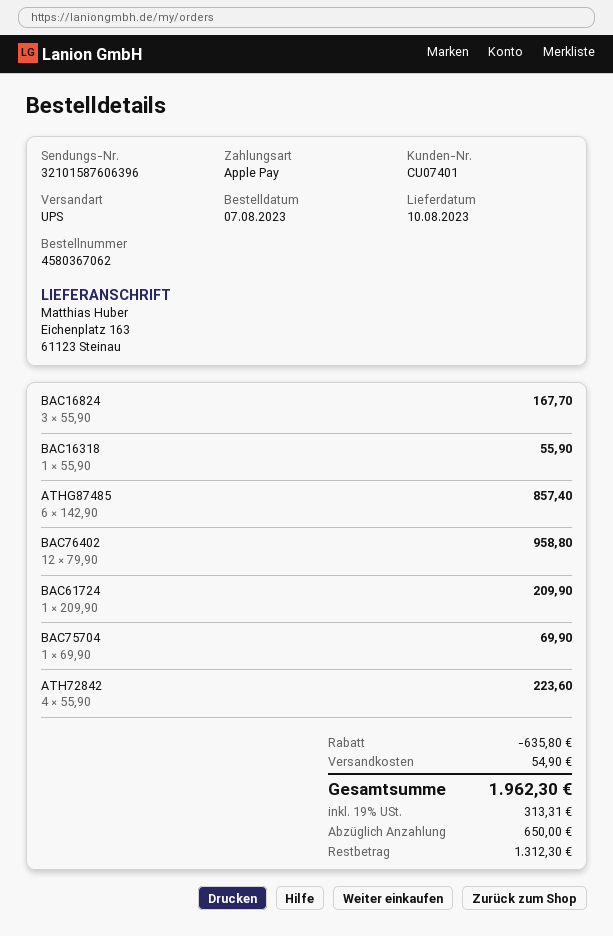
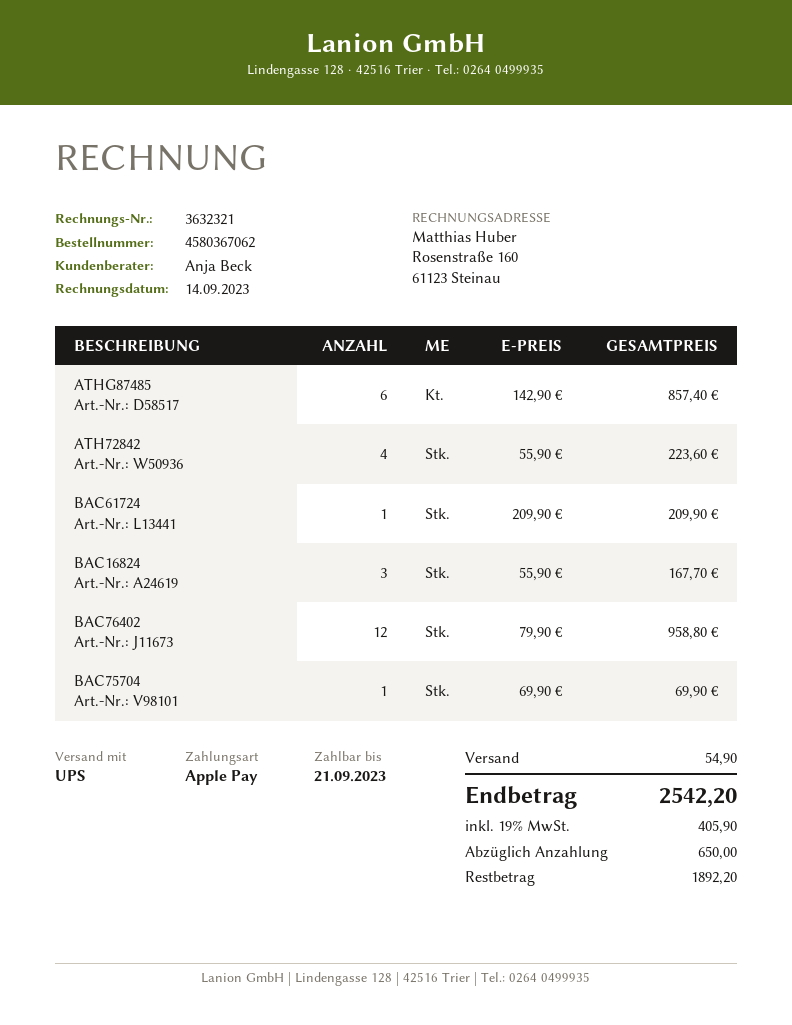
BAC16318: 1 x 55.90 = 55.90 -> none
discount: 635.80 -> none
tax: 19% = 313.31 -> 19% = 405.90
total: 1962.30 -> 2542.20
balance: 1312.30 -> 1892.20

